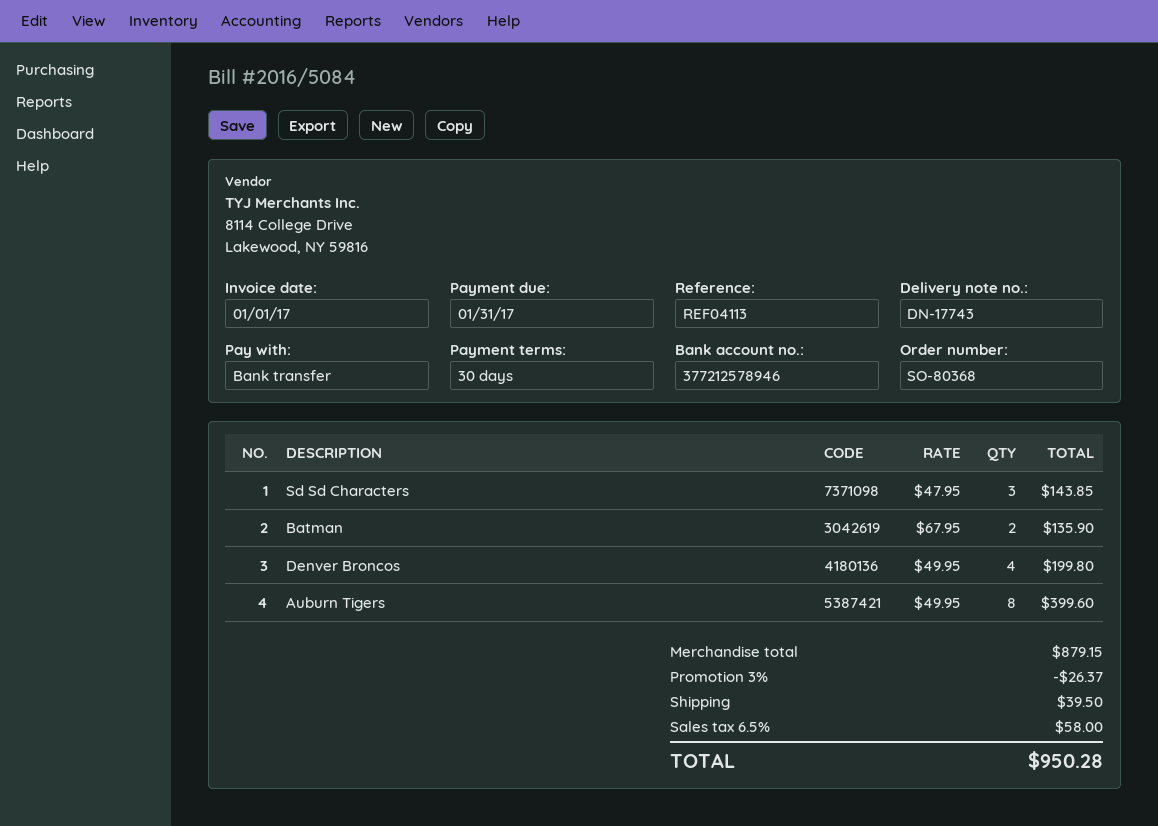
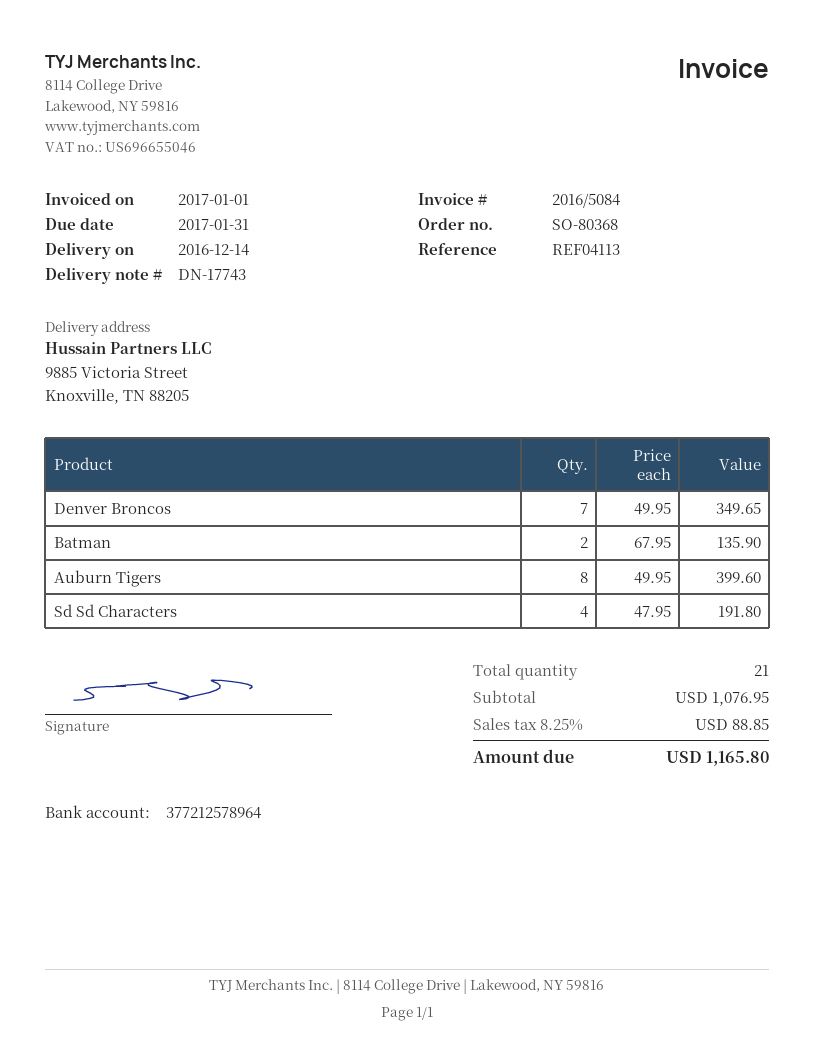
bank account: 377212578946 -> 377212578964
Sd Sd Characters: 3 x 47.95 = 143.85 -> 4 x 47.95 = 191.80
Denver Broncos: 4 x 49.95 = 199.80 -> 7 x 49.95 = 349.65
subtotal: 879.15 -> 1076.95
discount: 3% = 26.37 -> none
shipping: 39.50 -> none
tax: 6.5% = 58.00 -> 8.25% = 88.85
total: 950.28 -> 1165.80

